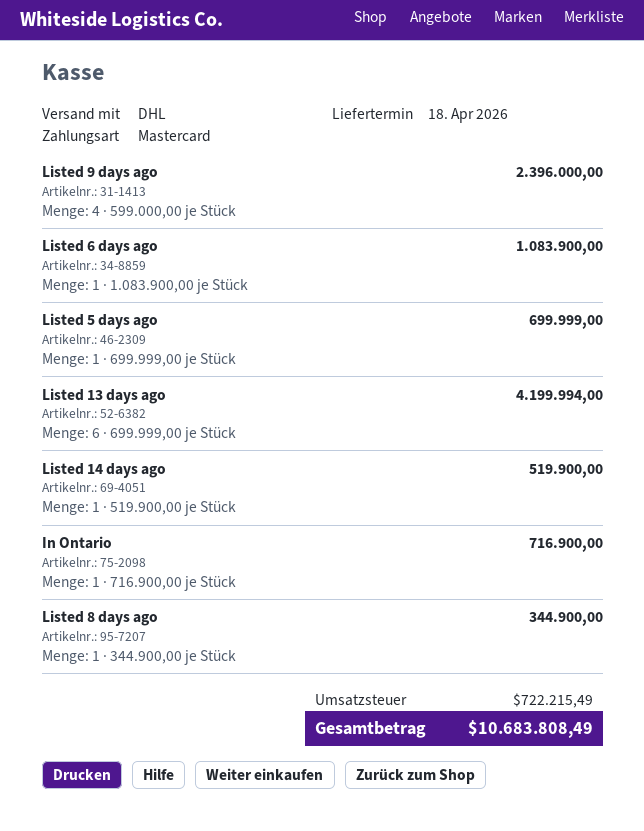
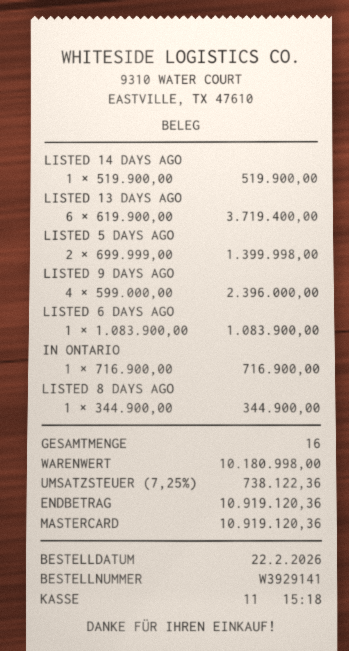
Listed 5 days ago: 1 x 699999.00 = 699999.00 -> 2 x 699999.00 = 1399998.00
Listed 13 days ago: 6 x 699999.00 = 4199994.00 -> 6 x 619900.00 = 3719400.00
tax: 722215.49 -> 738122.36
total: 10683808.49 -> 10919120.36

